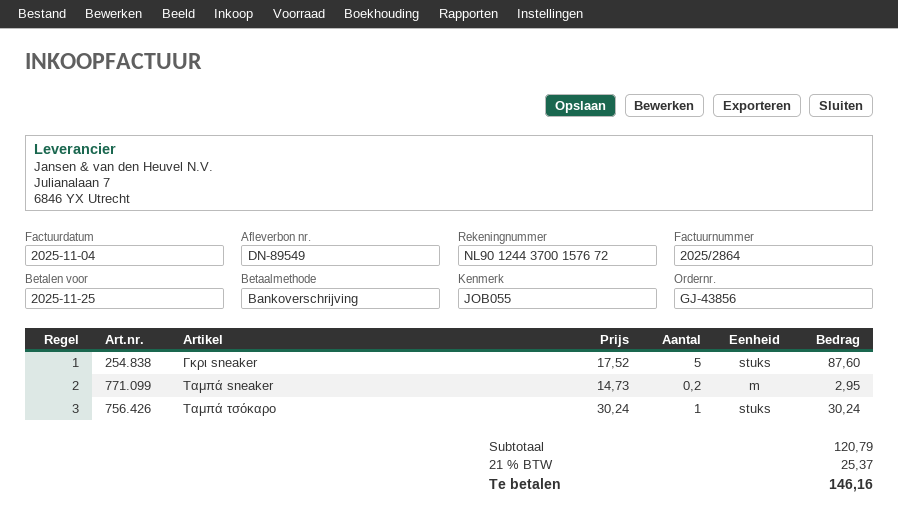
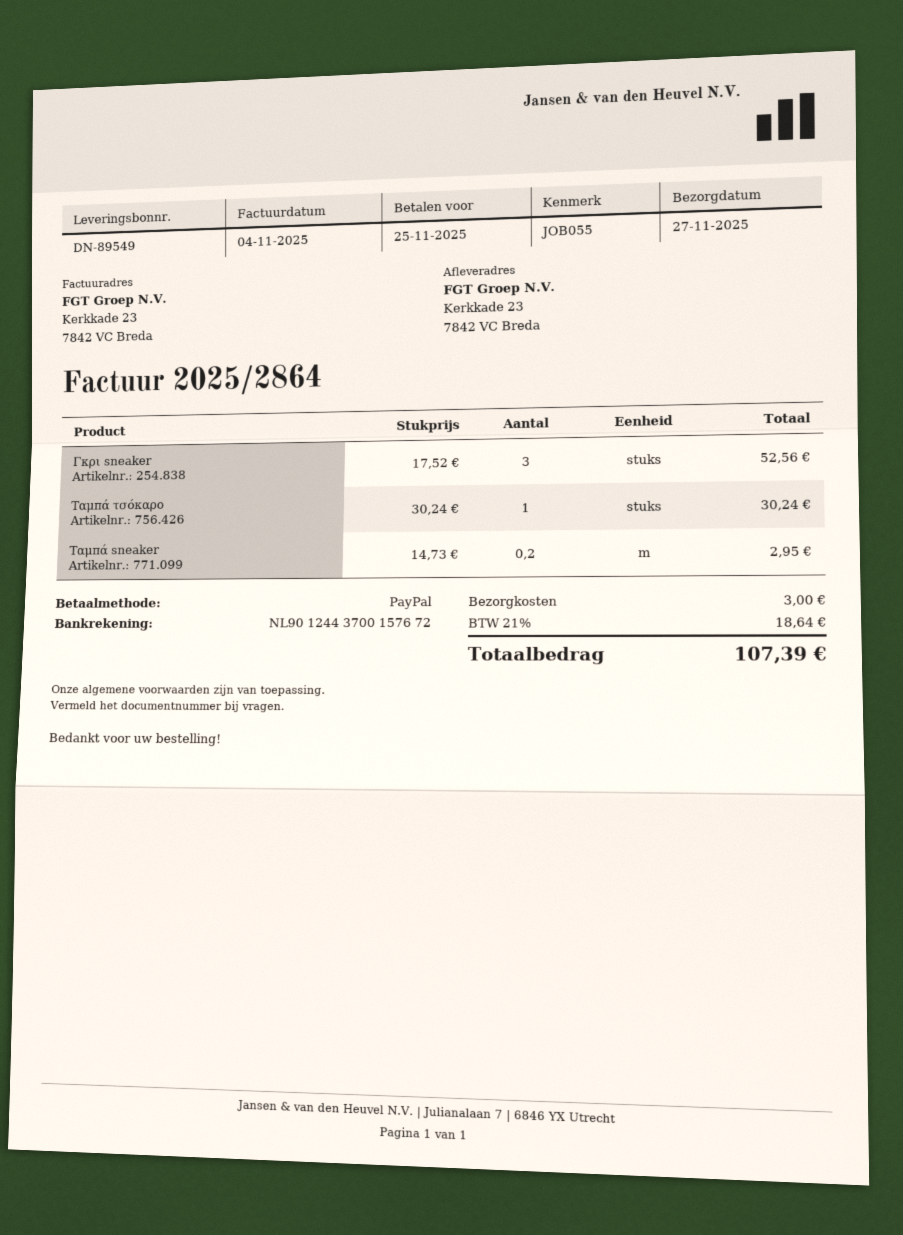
payment method: bank transfer -> PayPal
Γκρι sneaker: 5 x 17.52 = 87.60 -> 3 x 17.52 = 52.56
shipping: none -> 3.00
tax: 21% = 25.37 -> 21% = 18.64
total: 146.16 -> 107.39

